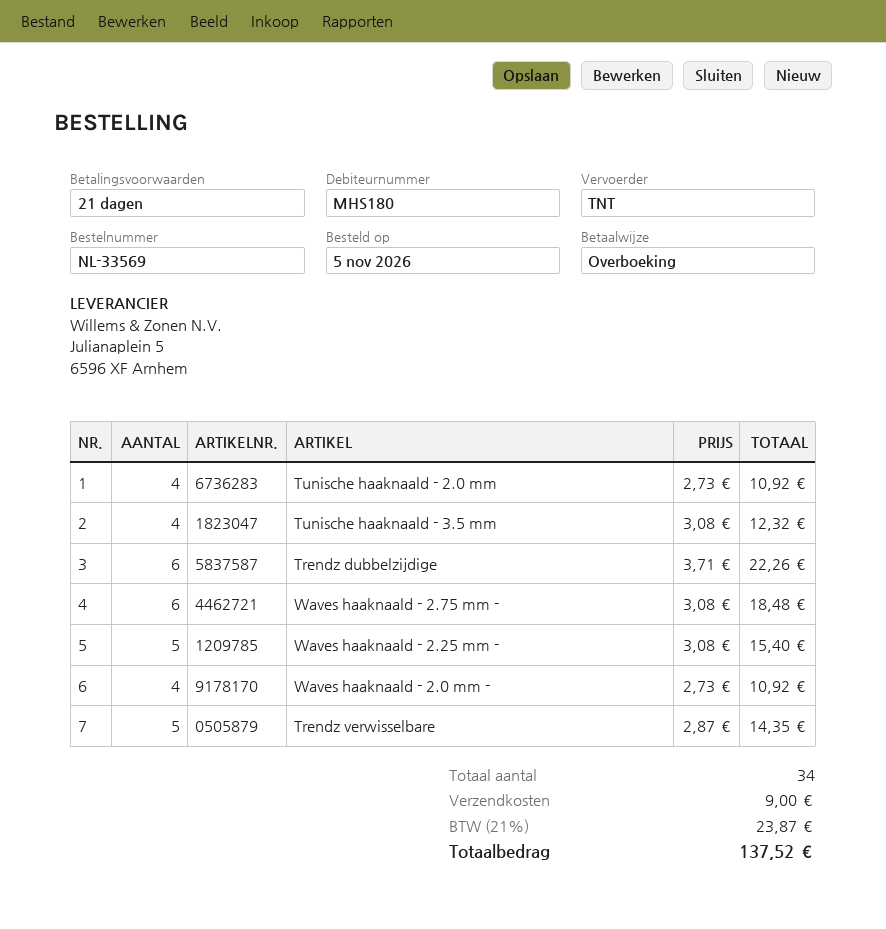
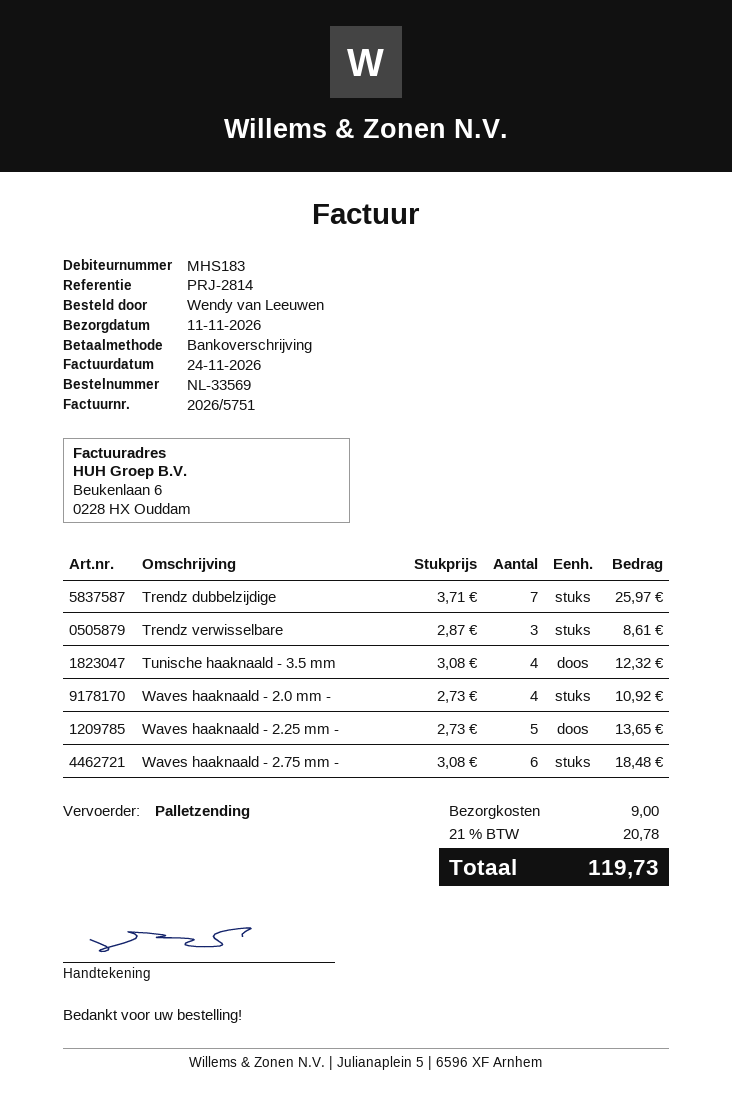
customer number: MHS180 -> MHS183
shipping method: TNT -> pallet freight
Tunische haaknaald - 2.0 mm: 4 x 2.73 = 10.92 -> none
Trendz dubbelzijdige: 6 x 3.71 = 22.26 -> 7 x 3.71 = 25.97
Waves haaknaald - 2.25 mm -: 5 x 3.08 = 15.40 -> 5 x 2.73 = 13.65
Trendz verwisselbare: 5 x 2.87 = 14.35 -> 3 x 2.87 = 8.61
tax: 21% = 23.87 -> 21% = 20.78
total: 137.52 -> 119.73

